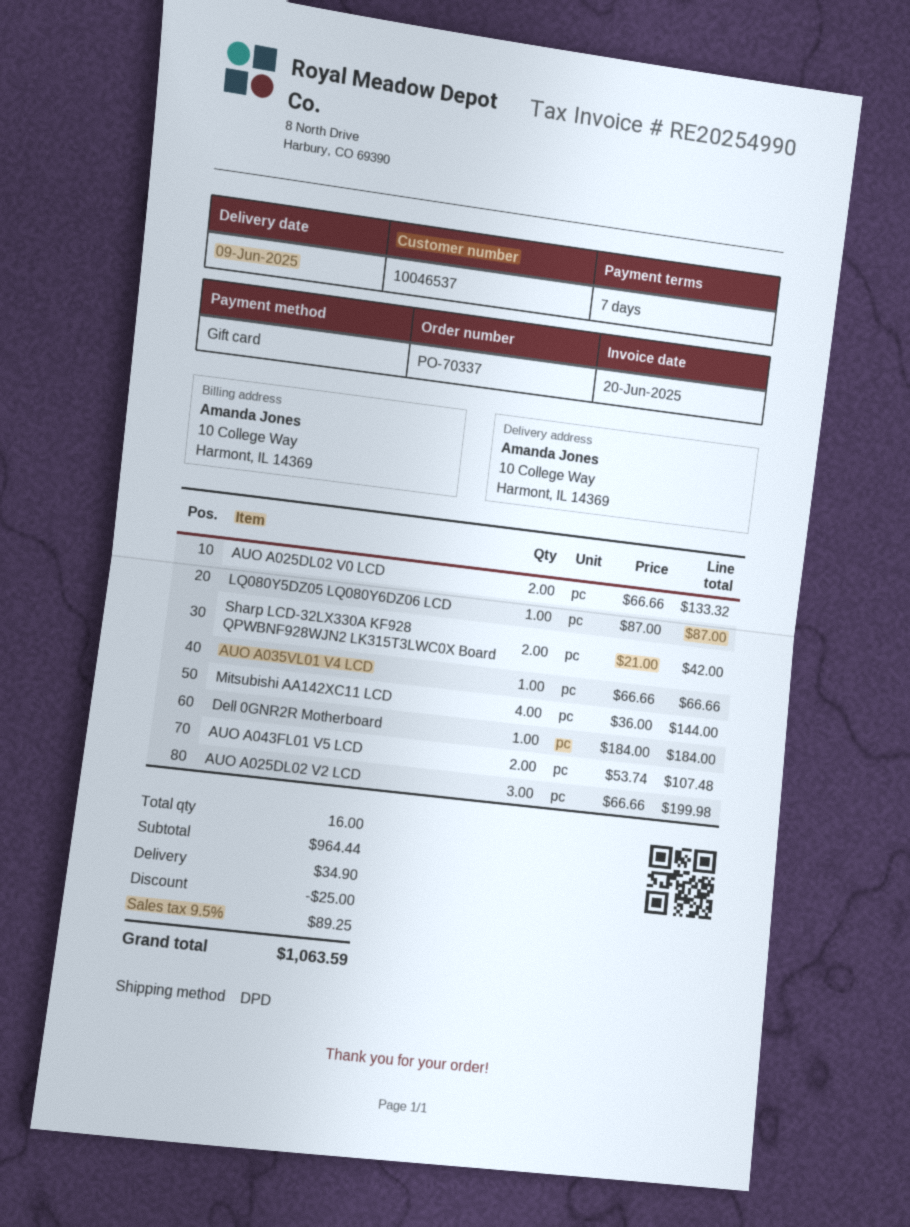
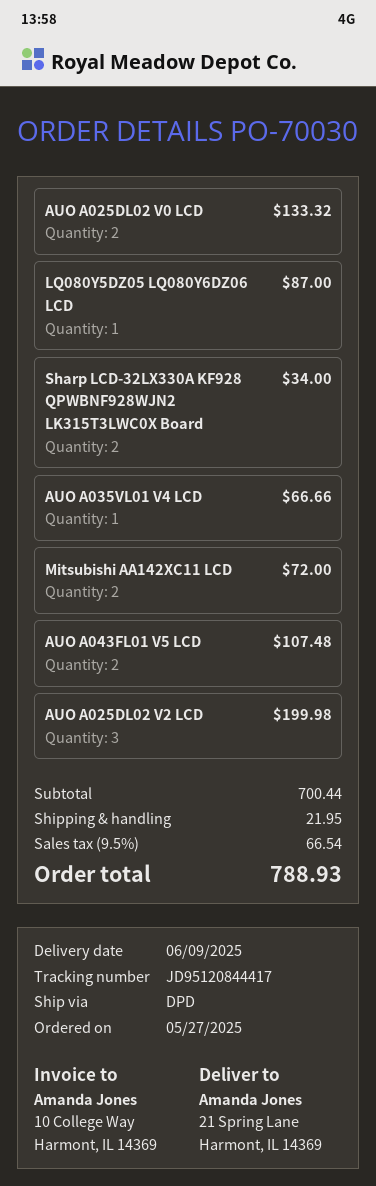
order number: PO-70337 -> PO-70030
ship to: 10 College Way, Harmont, IL 14369 -> 21 Spring Lane, Harmont, IL 14369
Sharp LCD-32LX330A KF928 QPWBNF928WJN2 LK315T3LWC0X Board: 2 for 42.00 -> 2 for 34.00
Mitsubishi AA142XC11 LCD: 4 for 144.00 -> 2 for 72.00
Dell 0GNR2R Motherboard: 1 for 184.00 -> none
subtotal: 964.44 -> 700.44
discount: 25.00 -> none
shipping: 34.90 -> 21.95
tax: 9.5% = 89.25 -> 9.5% = 66.54
total: 1063.59 -> 788.93

